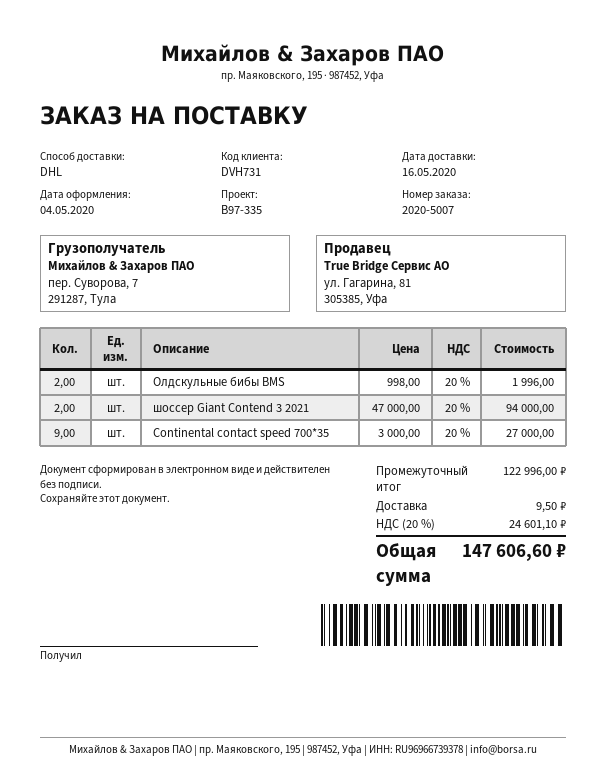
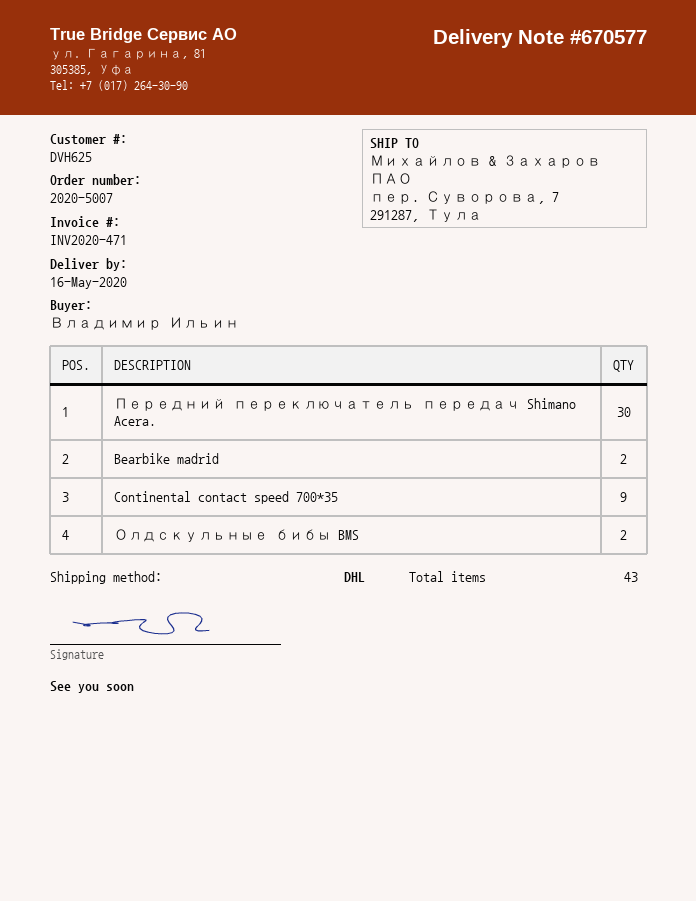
customer number: DVH731 -> DVH625
шоссер Giant Contend 3 2021: 2 -> none
Передний переключатель передач Shimano Acera.: none -> 30
Bearbike madrid: none -> 2

